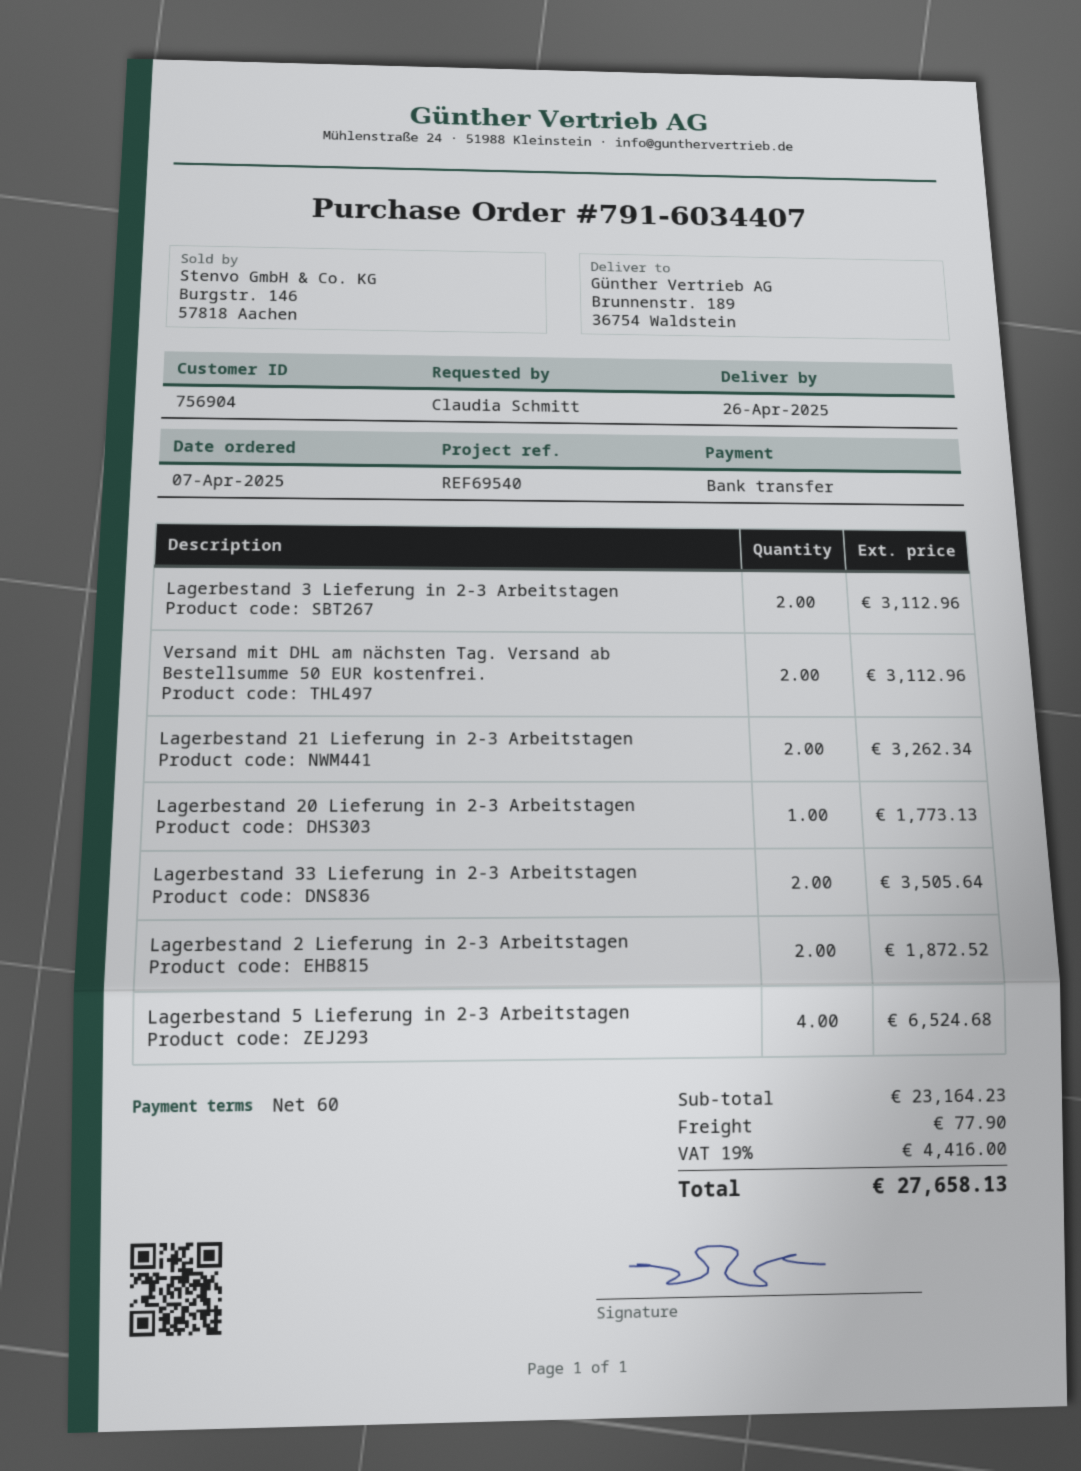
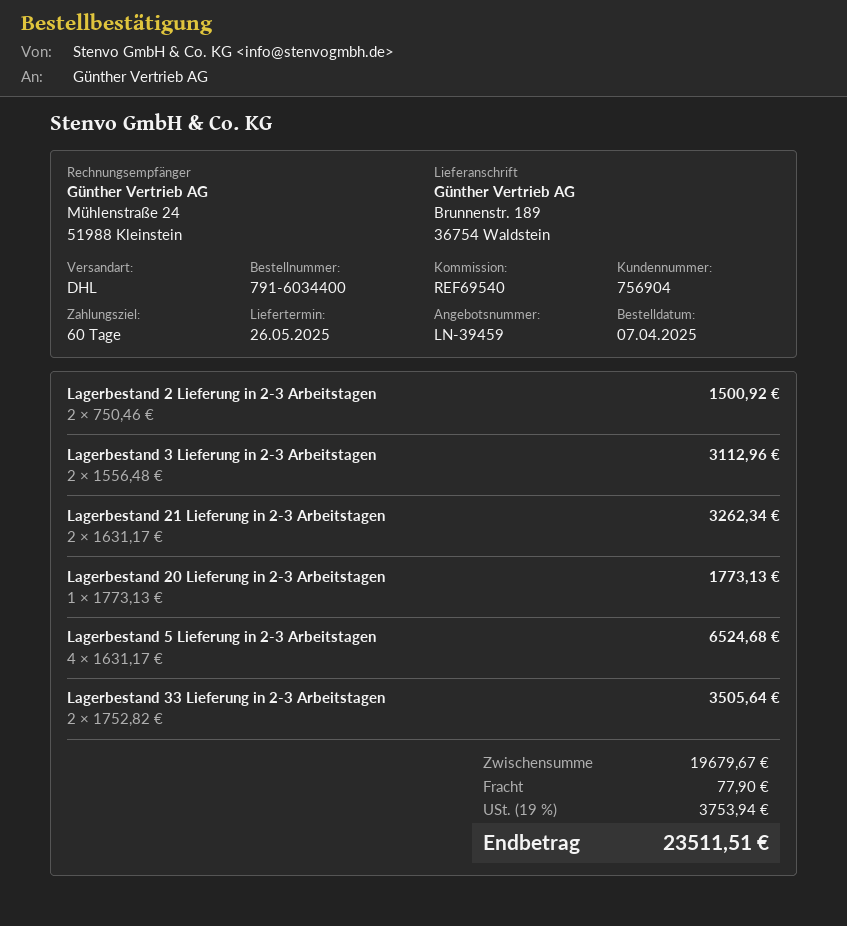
order number: 791-6034407 -> 791-6034400
delivery date: 2025-04-26 -> 2025-05-26
Versand mit DHL am nächsten Tag. Versand ab Bestellsumme 50 EUR kostenfrei.: 2 for 3112.96 -> none
Lagerbestand 2 Lieferung in 2-3 Arbeitstagen: 2 for 1872.52 -> 2 for 1500.92
subtotal: 23164.23 -> 19679.67
tax: 19% = 4416.00 -> 19% = 3753.94
total: 27658.13 -> 23511.51

